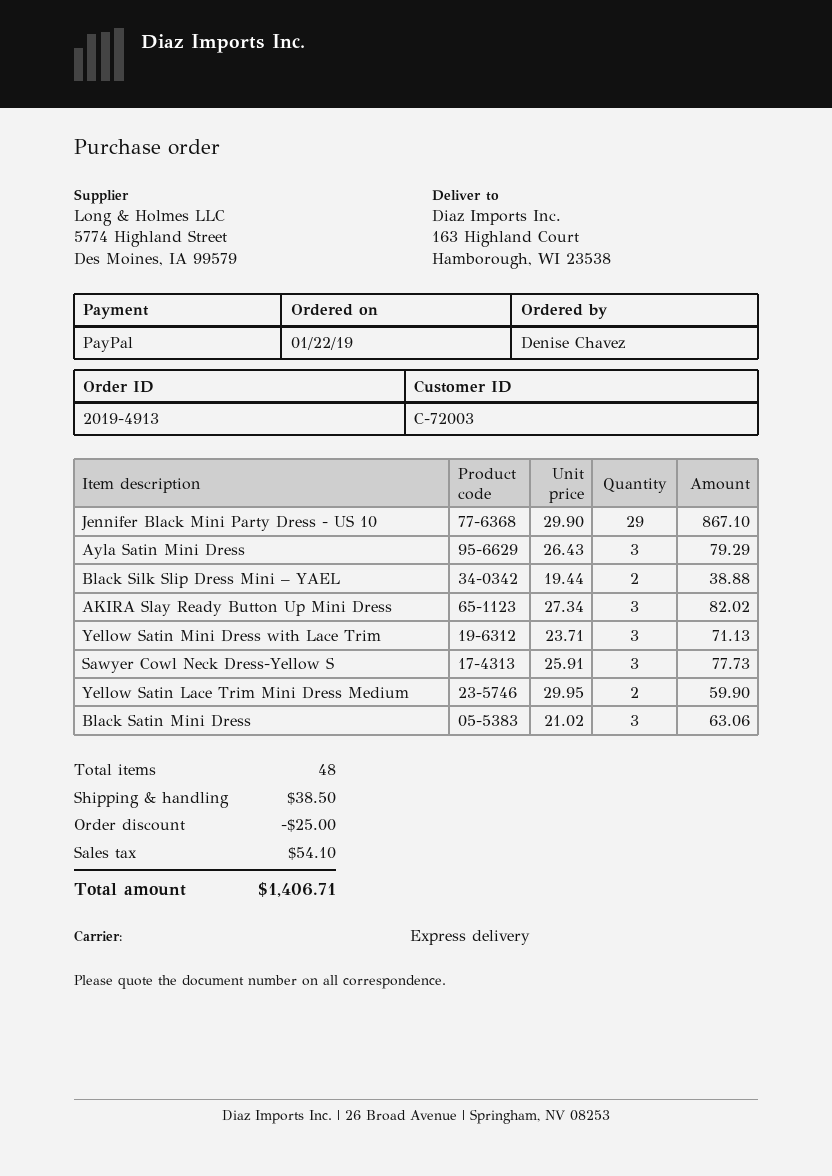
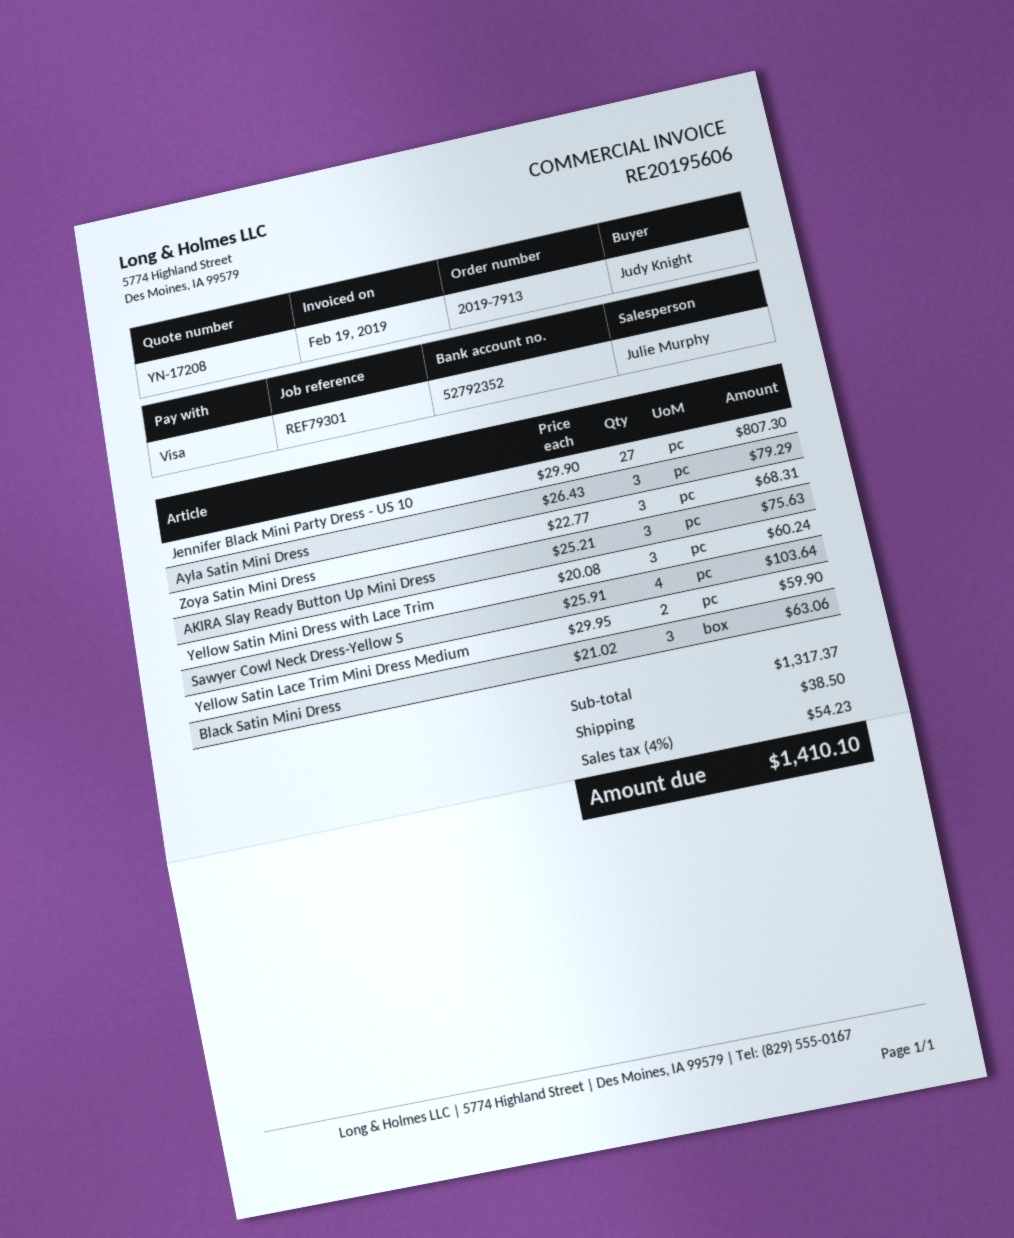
order number: 2019-4913 -> 2019-7913
ordered by: Denise Chavez -> Judy Knight
payment method: PayPal -> Visa
Jennifer Black Mini Party Dress - US 10: 29 x 29.90 = 867.10 -> 27 x 29.90 = 807.30
Black Silk Slip Dress Mini – YAEL: 2 x 19.44 = 38.88 -> none
AKIRA Slay Ready Button Up Mini Dress: 3 x 27.34 = 82.02 -> 3 x 25.21 = 75.63
Yellow Satin Mini Dress with Lace Trim: 3 x 23.71 = 71.13 -> 3 x 20.08 = 60.24
Sawyer Cowl Neck Dress-Yellow S: 3 x 25.91 = 77.73 -> 4 x 25.91 = 103.64
Zoya Satin Mini Dress: none -> 3 x 22.77 = 68.31
discount: 25.00 -> none
tax: 54.10 -> 54.23
total: 1406.71 -> 1410.10

